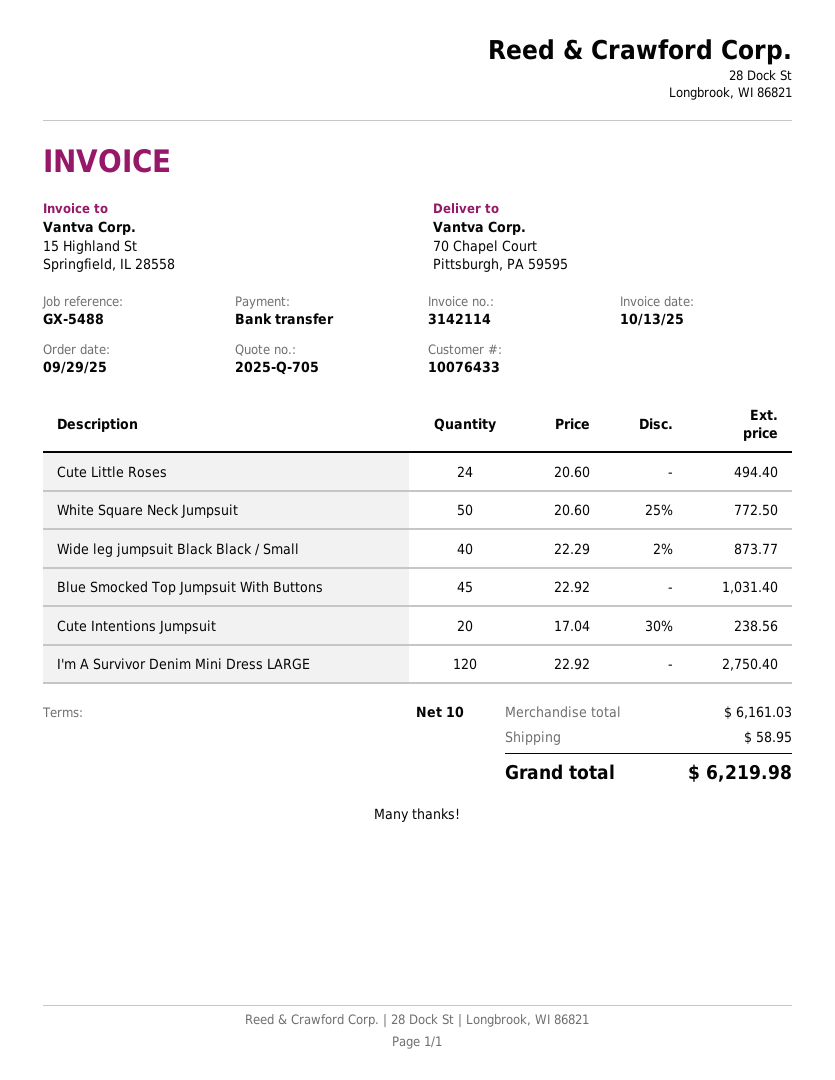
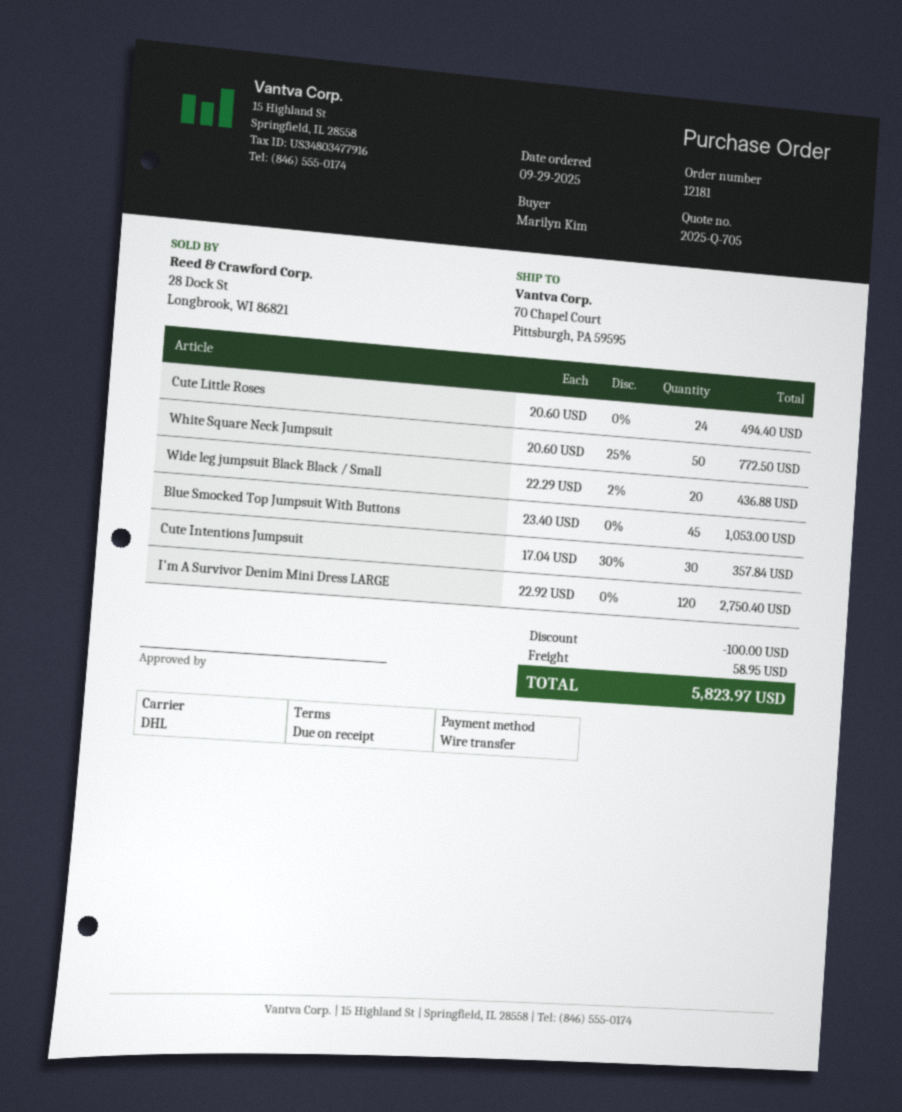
payment terms: 10 days -> on receipt
Wide leg jumpsuit Black Black / Small: 40 x 22.29 - 2% = 873.77 -> 20 x 22.29 - 2% = 436.88
Blue Smocked Top Jumpsuit With Buttons: 45 x 22.92 = 1031.40 -> 45 x 23.40 = 1053.00
Cute Intentions Jumpsuit: 20 x 17.04 - 30% = 238.56 -> 30 x 17.04 - 30% = 357.84
discount: none -> 100.00
total: 6219.98 -> 5823.97

